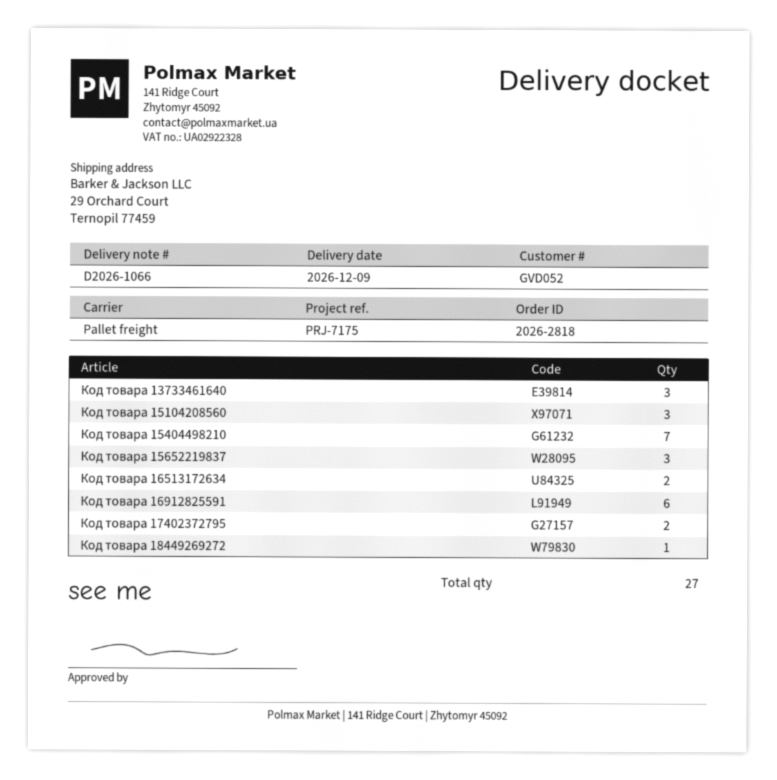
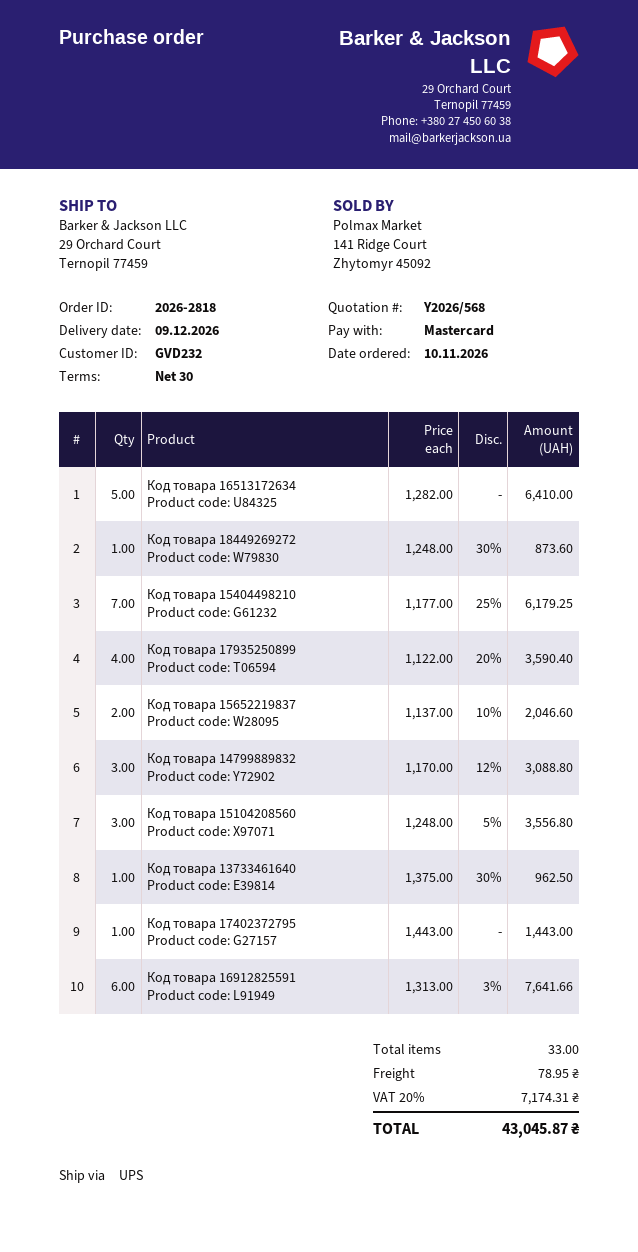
customer number: GVD052 -> GVD232
shipping method: pallet freight -> UPS
Код товара 13733461640: 3 -> 1
Код товара 15652219837: 3 -> 2
Код товара 16513172634: 2 -> 5
Код товара 17402372795: 2 -> 1
Код товара 17935250899: none -> 4
Код товара 14799889832: none -> 3
total quantity: 27 -> 33

